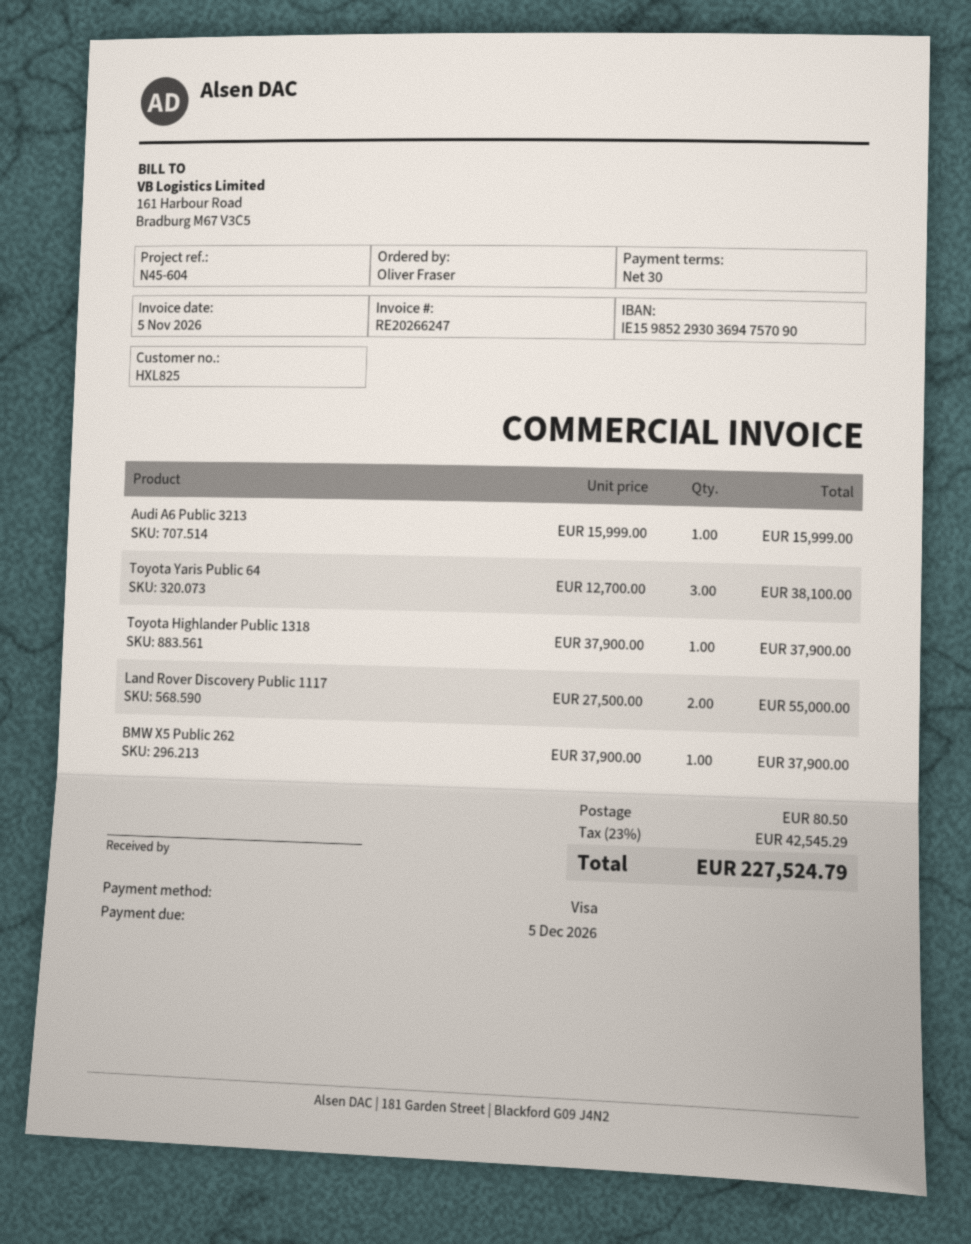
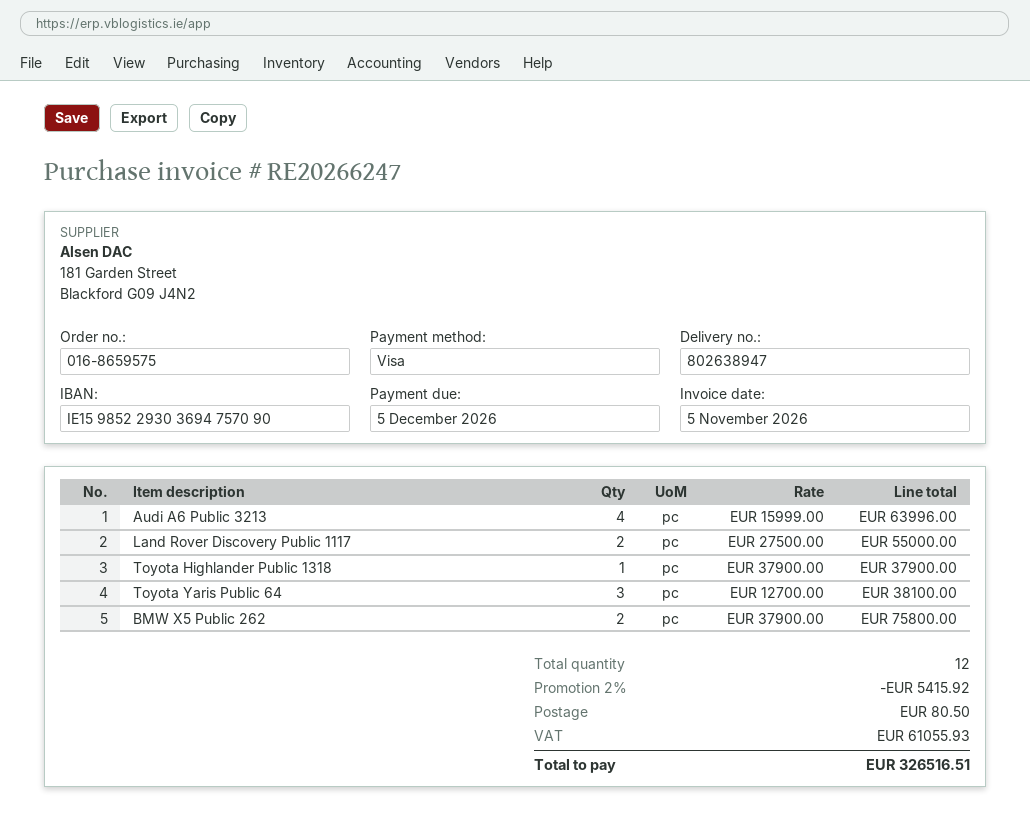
Audi A6 Public 3213: 1 x 15999.00 = 15999.00 -> 4 x 15999.00 = 63996.00
BMW X5 Public 262: 1 x 37900.00 = 37900.00 -> 2 x 37900.00 = 75800.00
discount: none -> 2% = 5415.92
tax: 42545.29 -> 61055.93
total: 227524.79 -> 326516.51

